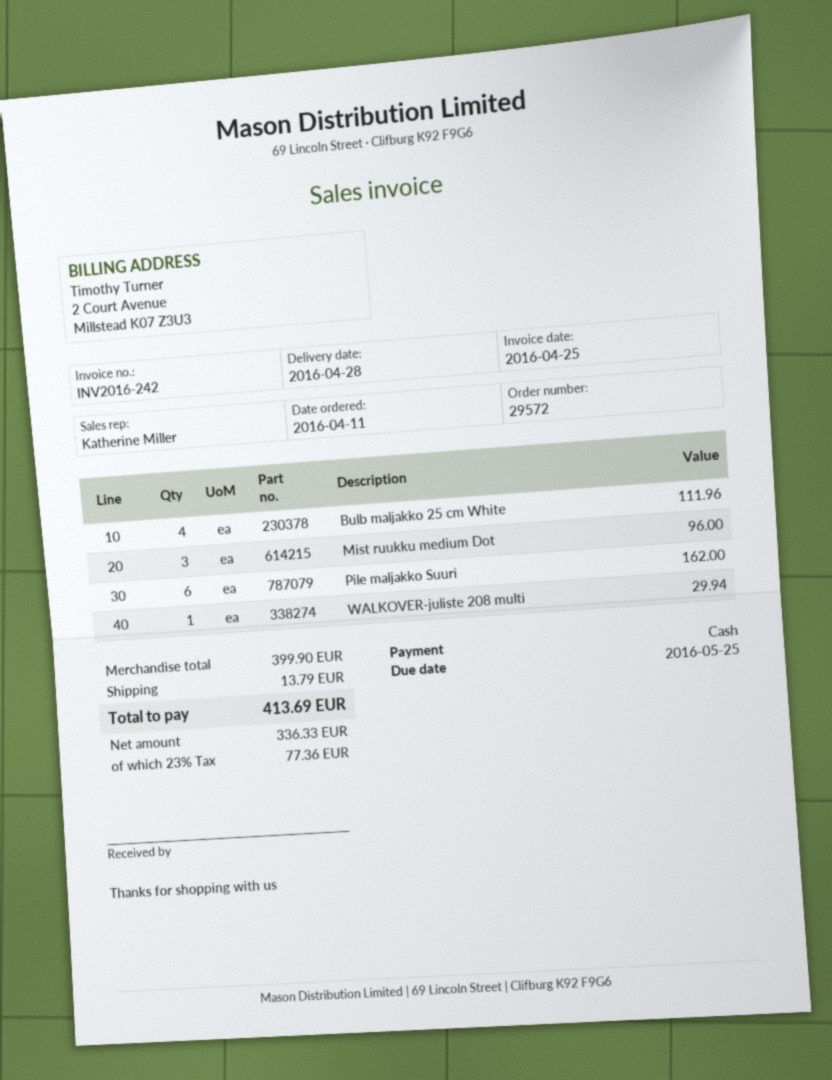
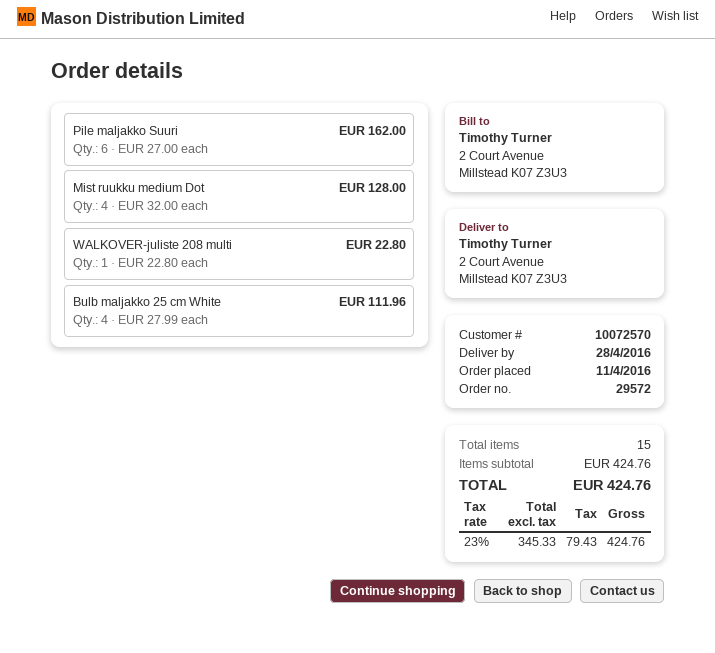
Mist ruukku medium Dot: 3 for 96.00 -> 4 for 128.00
WALKOVER-juliste 208 multi: 1 for 29.94 -> 1 for 22.80
subtotal: 399.90 -> 424.76
shipping: 13.79 -> none
net: 336.33 -> 345.33
tax: 23% = 77.36 -> 23% = 79.43
total: 413.69 -> 424.76

